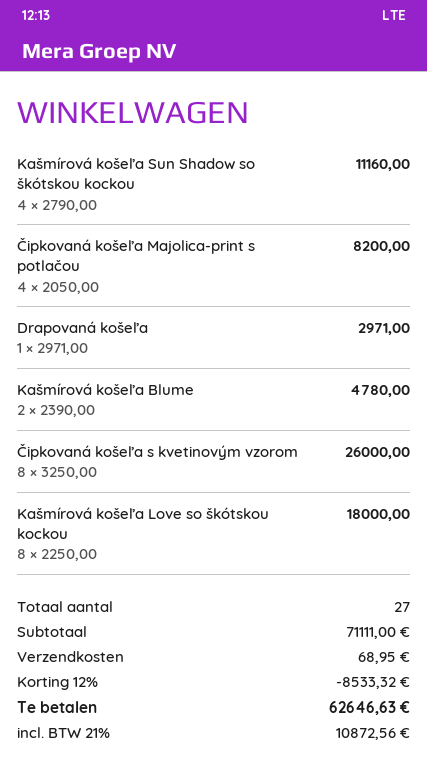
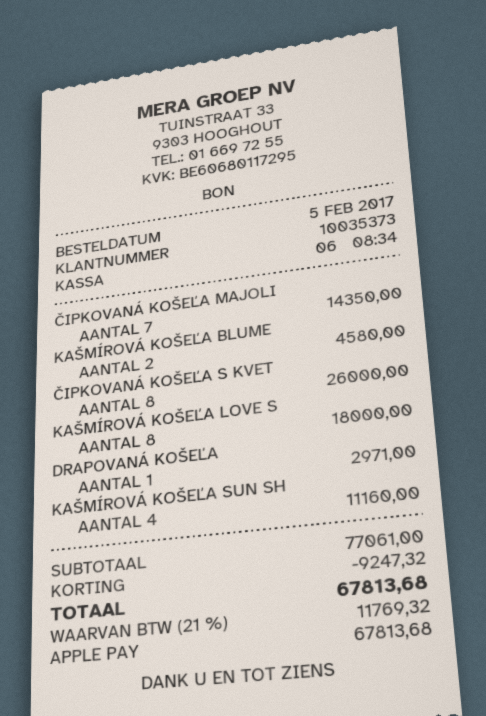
Čipkovaná košeľa Majolica-print s potlačou: 4 for 8200.00 -> 7 for 14350.00
Kašmírová košeľa Blume: 2 for 4780.00 -> 2 for 4580.00
subtotal: 71111.00 -> 77061.00
discount: 8533.32 -> 9247.32
shipping: 68.95 -> none
tax: 21% = 10872.56 -> 21% = 11769.32
total: 62646.63 -> 67813.68

